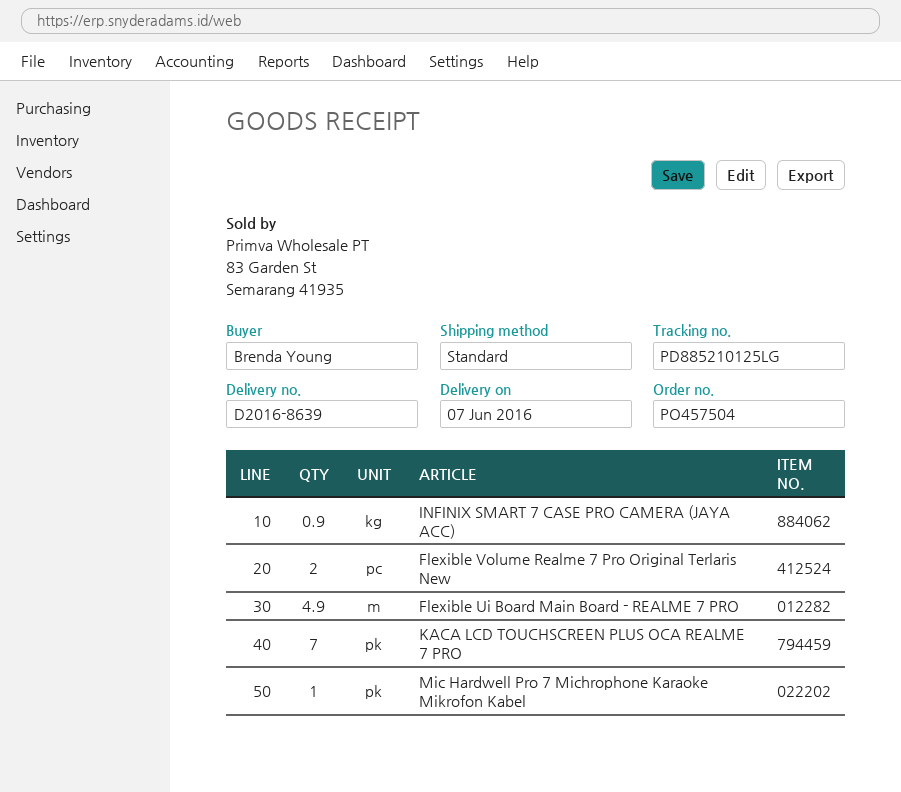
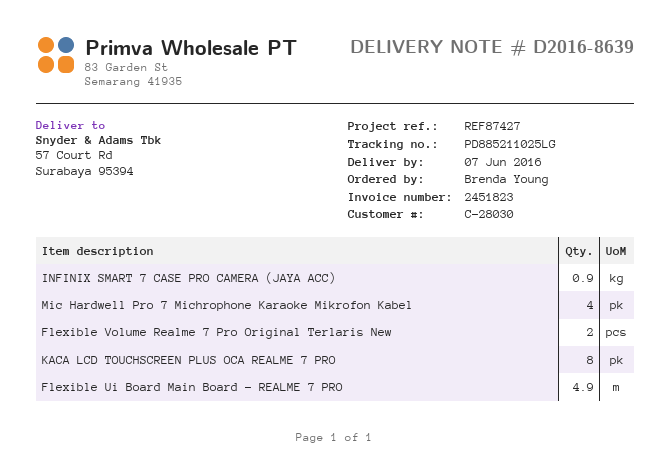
tracking number: PD885210125LG -> PD885211025LG
KACA LCD TOUCHSCREEN PLUS OCA REALME 7 PRO: 7 -> 8
Mic Hardwell Pro 7 Michrophone Karaoke Mikrofon Kabel: 1 -> 4

